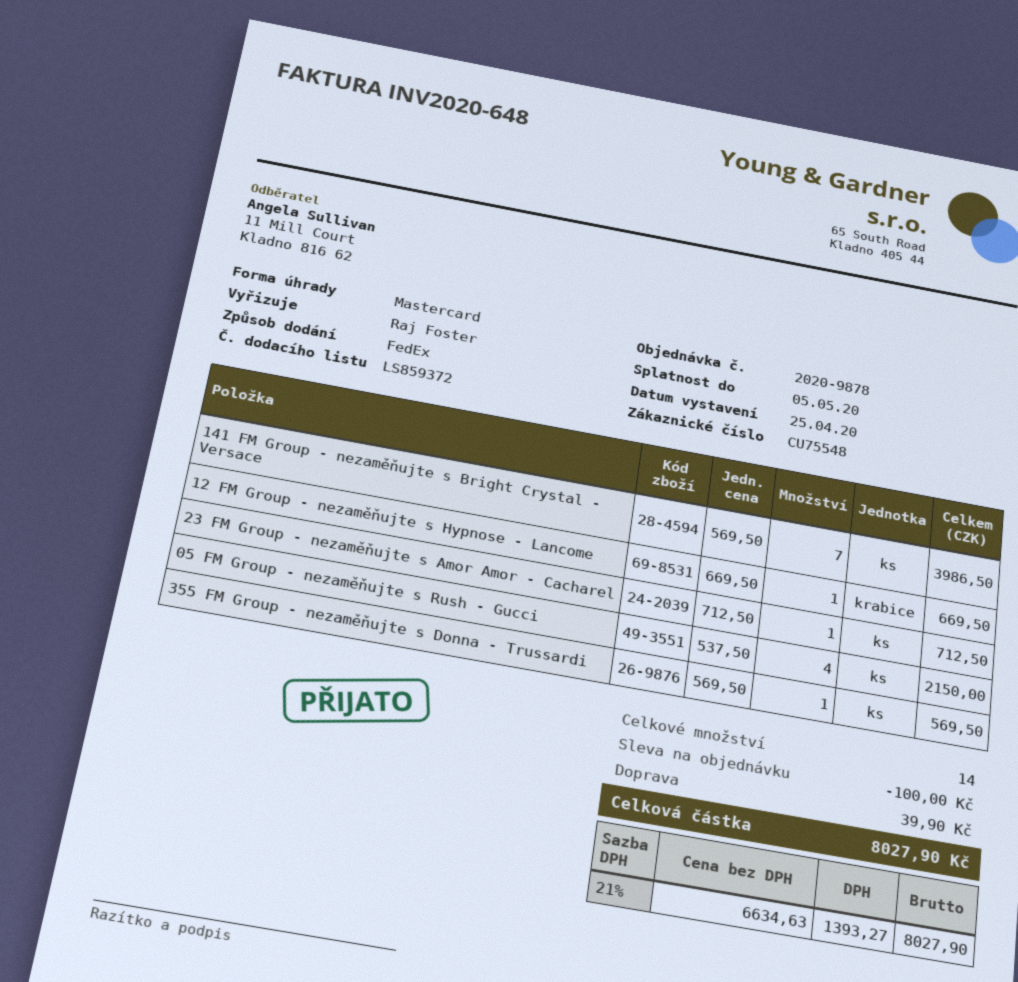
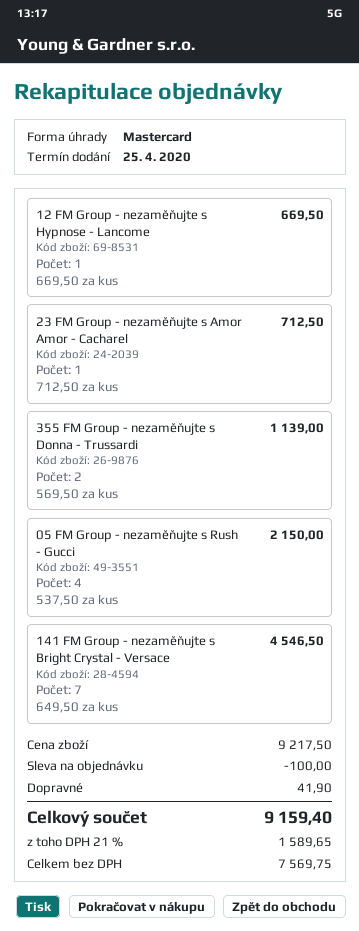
141 FM Group - nezaměňujte s Bright Crystal - Versace: 7 x 569.50 = 3986.50 -> 7 x 649.50 = 4546.50
355 FM Group - nezaměňujte s Donna - Trussardi: 1 x 569.50 = 569.50 -> 2 x 569.50 = 1139.00
shipping: 39.90 -> 41.90
net: 6634.63 -> 7569.75
tax: 21% = 1393.27 -> 21% = 1589.65
total: 8027.90 -> 9159.40

